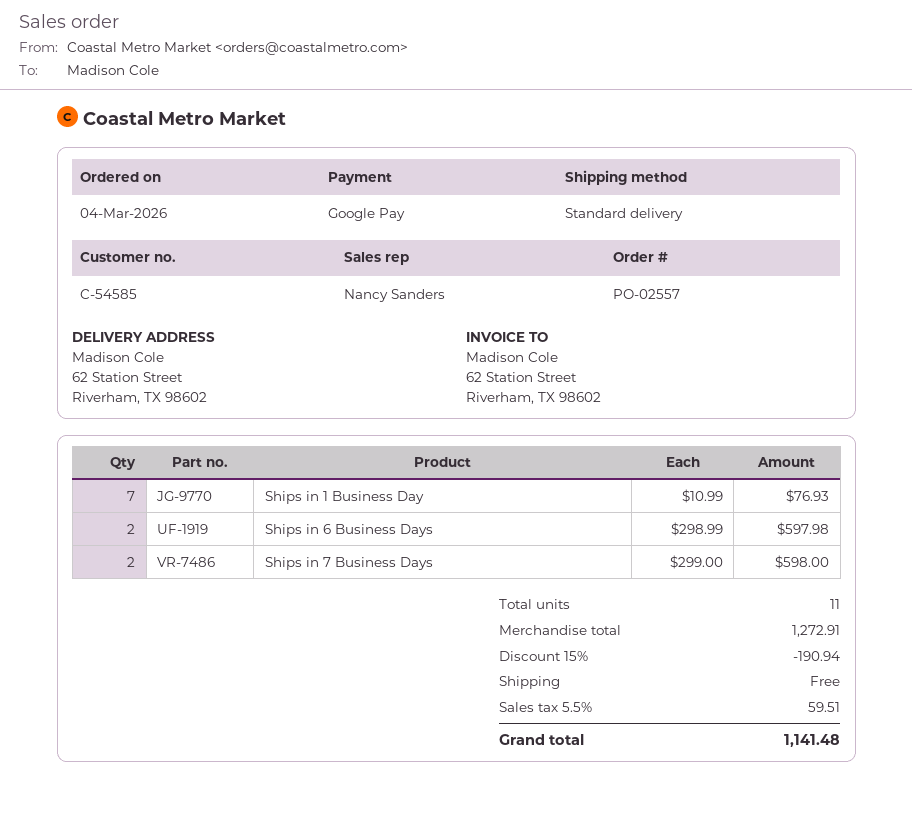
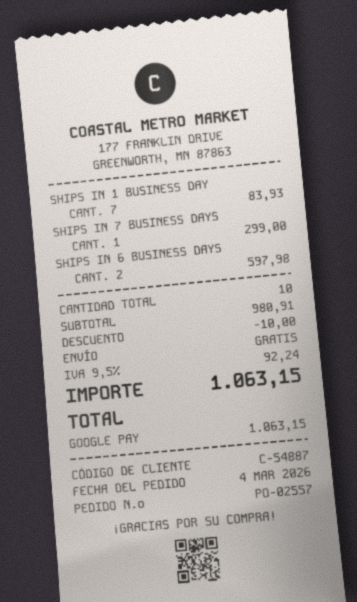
customer number: C-54585 -> C-54887
Ships in 1 Business Day: 7 for 76.93 -> 7 for 83.93
Ships in 7 Business Days: 2 for 598.00 -> 1 for 299.00
total quantity: 11 -> 10
subtotal: 1272.91 -> 980.91
discount: 190.94 -> 10.00
tax: 5.5% = 59.51 -> 9.5% = 92.24
total: 1141.48 -> 1063.15

